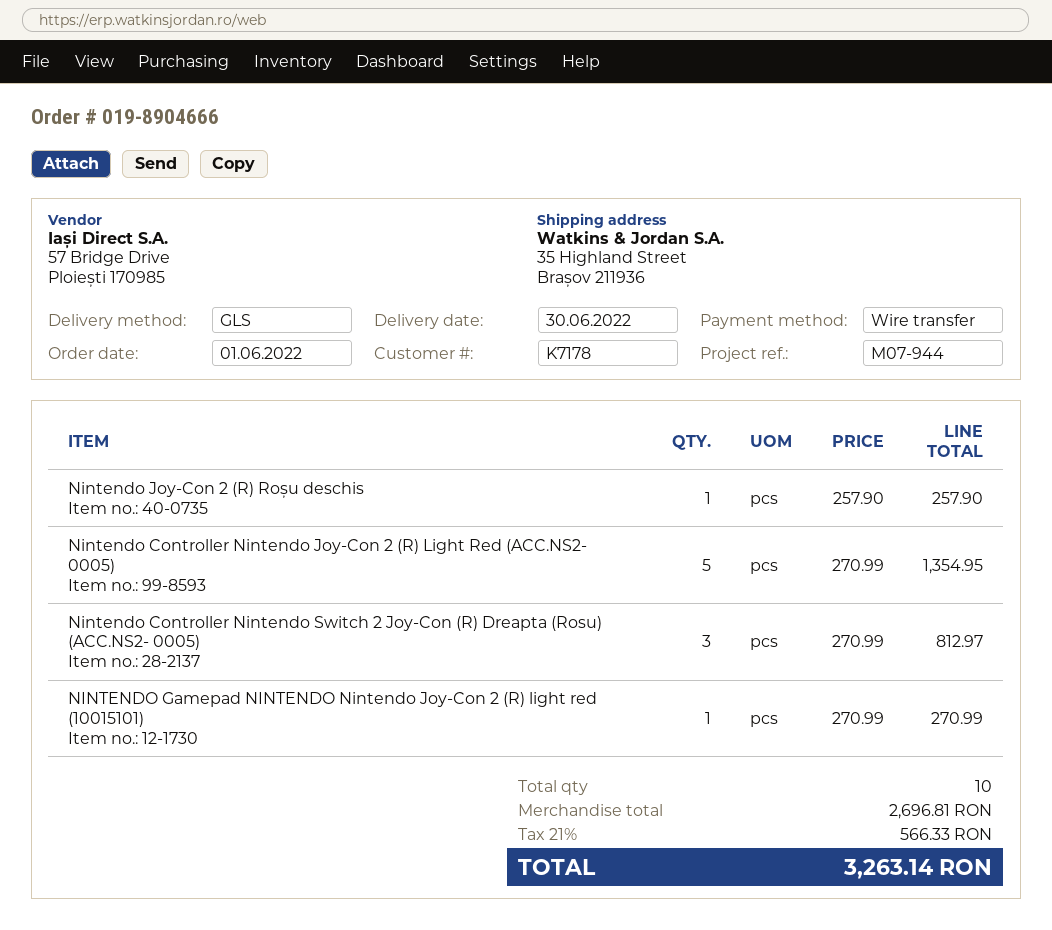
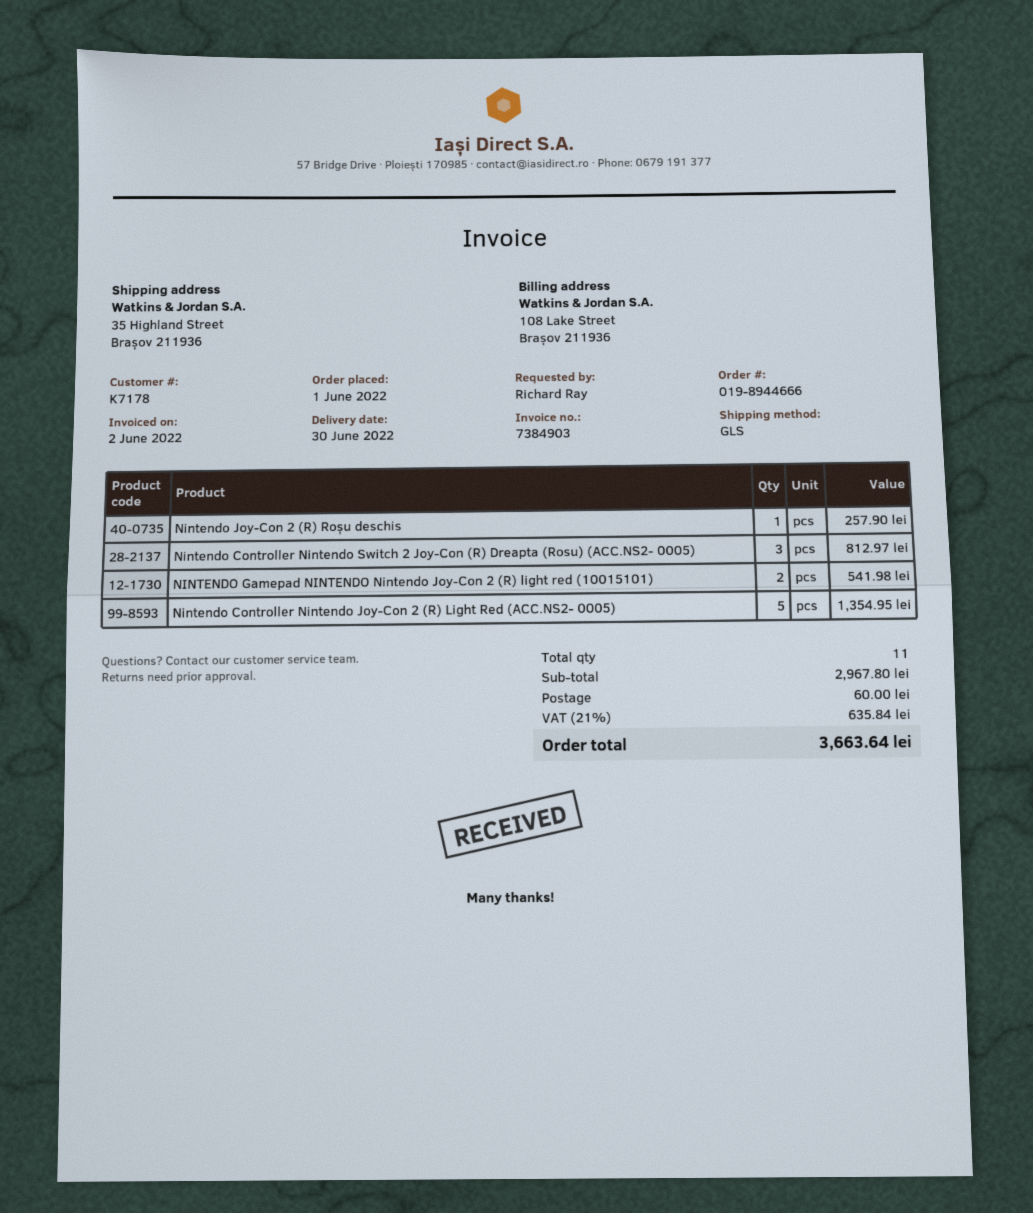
order number: 019-8904666 -> 019-8944666
NINTENDO Gamepad NINTENDO Nintendo Joy-Con 2 (R) light red (10015101): 1 for 270.99 -> 2 for 541.98
total quantity: 10 -> 11
subtotal: 2696.81 -> 2967.80
shipping: none -> 60.00
tax: 21% = 566.33 -> 21% = 635.84
total: 3263.14 -> 3663.64

